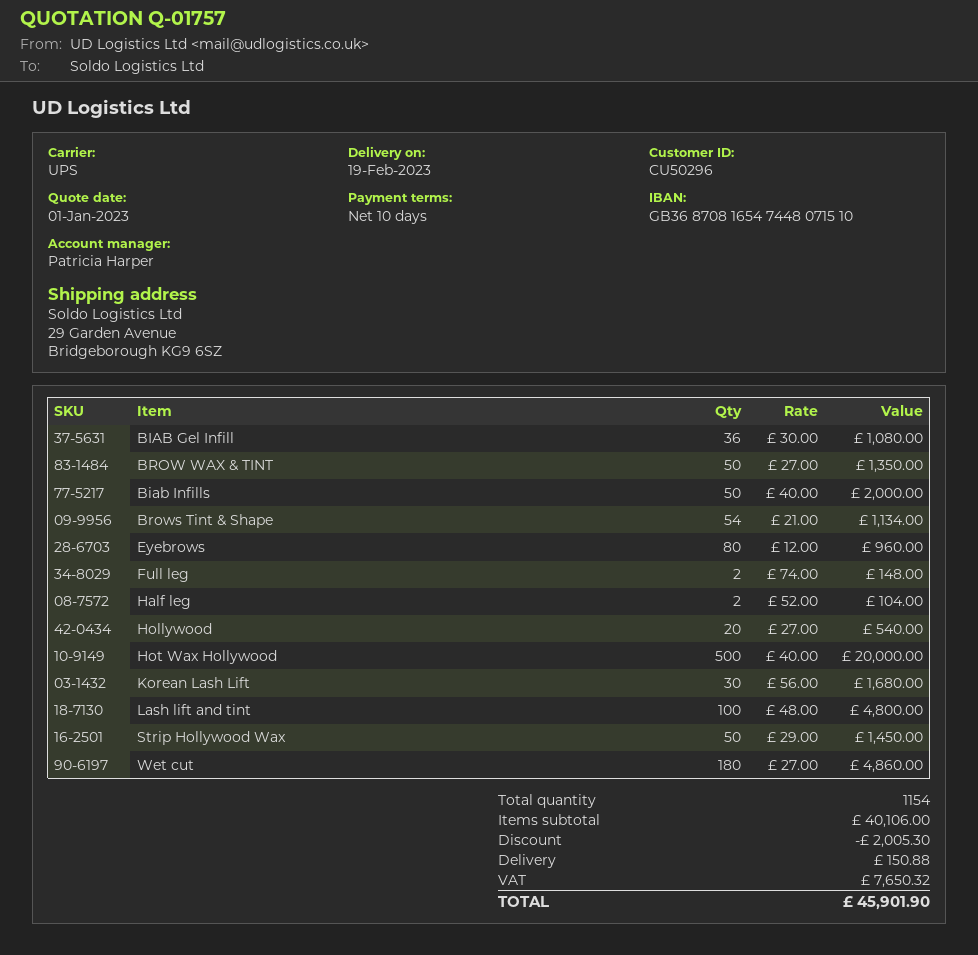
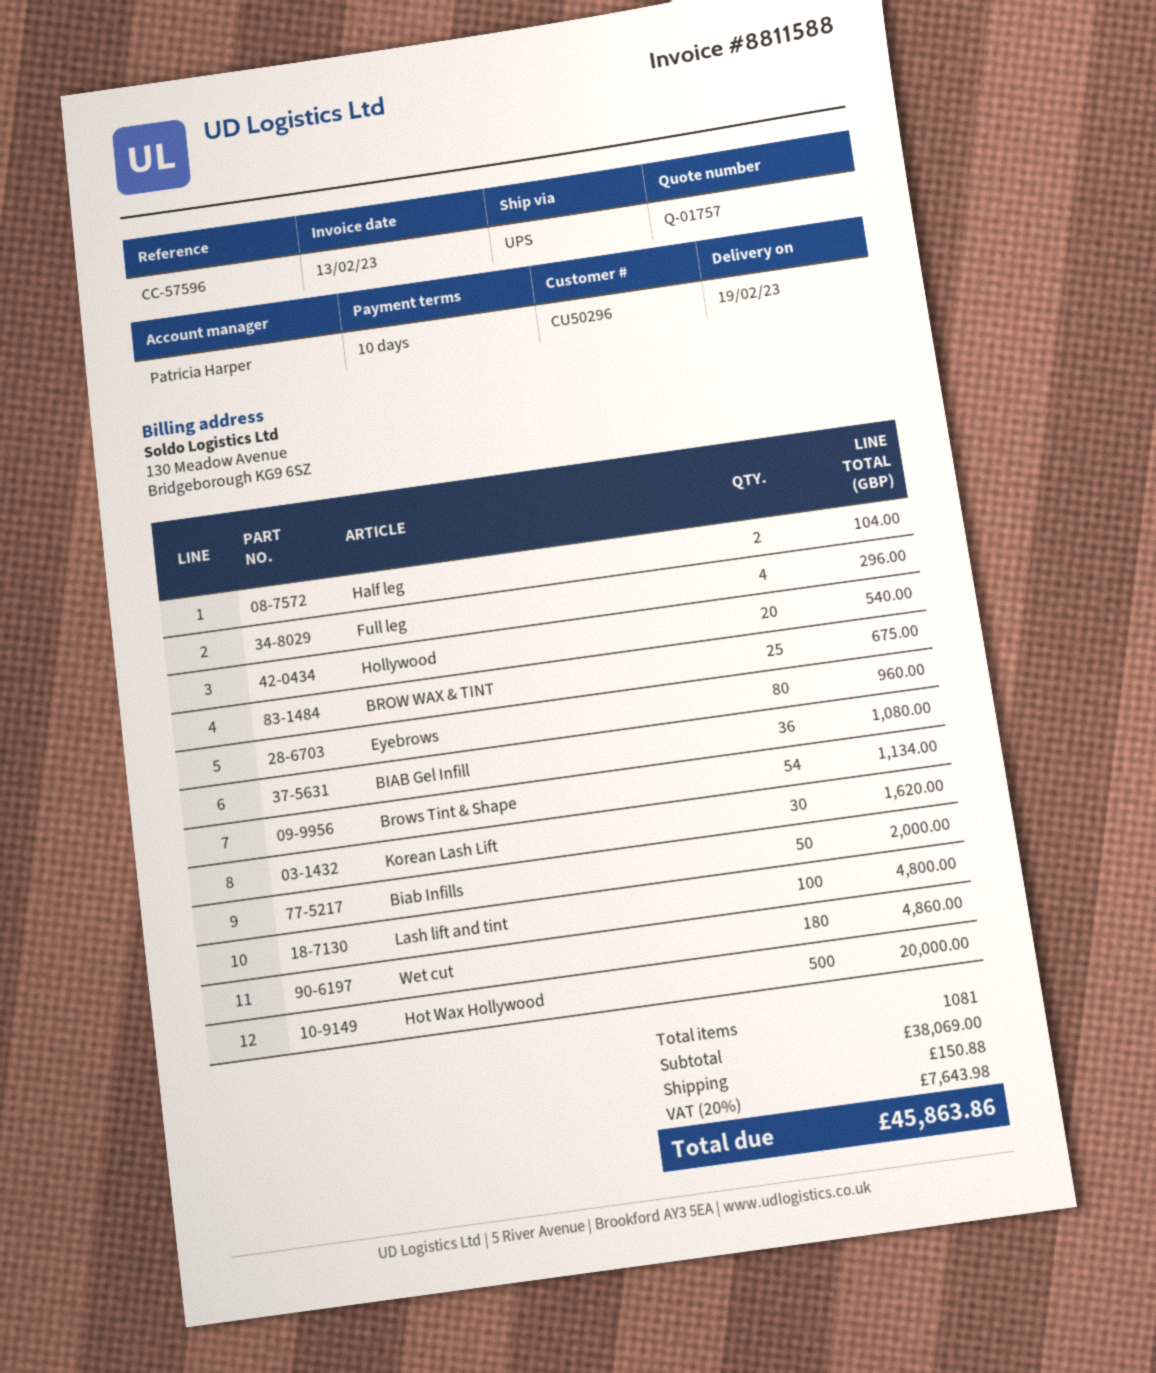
BROW WAX & TINT: 50 for 1350.00 -> 25 for 675.00
Full leg: 2 for 148.00 -> 4 for 296.00
Korean Lash Lift: 30 for 1680.00 -> 30 for 1620.00
Strip Hollywood Wax: 50 for 1450.00 -> none
total quantity: 1154 -> 1081
subtotal: 40106.00 -> 38069.00
discount: 2005.30 -> none
tax: 7650.32 -> 7643.98
total: 45901.90 -> 45863.86

